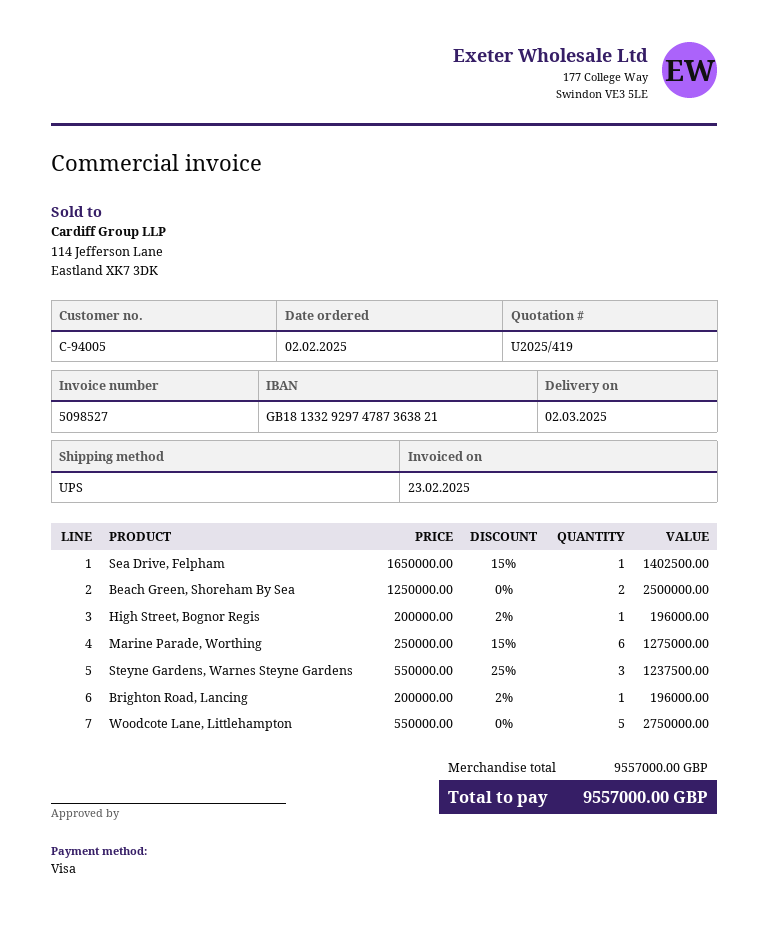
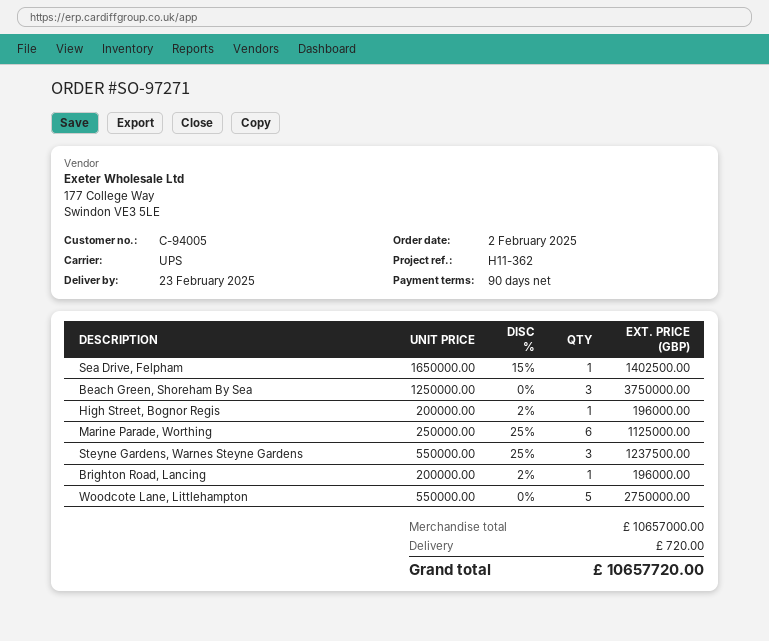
delivery date: 2025-03-02 -> 2025-02-23
Beach Green, Shoreham By Sea: 2 x 1250000.00 = 2500000.00 -> 3 x 1250000.00 = 3750000.00
Marine Parade, Worthing: 6 x 250000.00 - 15% = 1275000.00 -> 6 x 250000.00 - 25% = 1125000.00
subtotal: 9557000.00 -> 10657000.00
shipping: none -> 720.00
total: 9557000.00 -> 10657720.00

